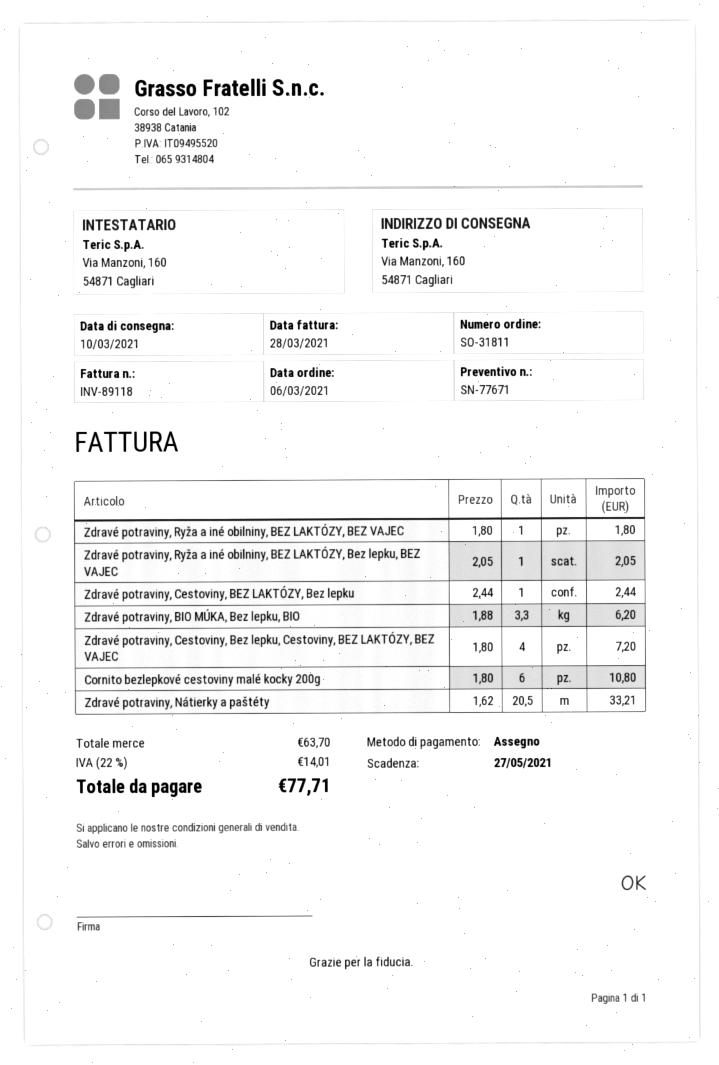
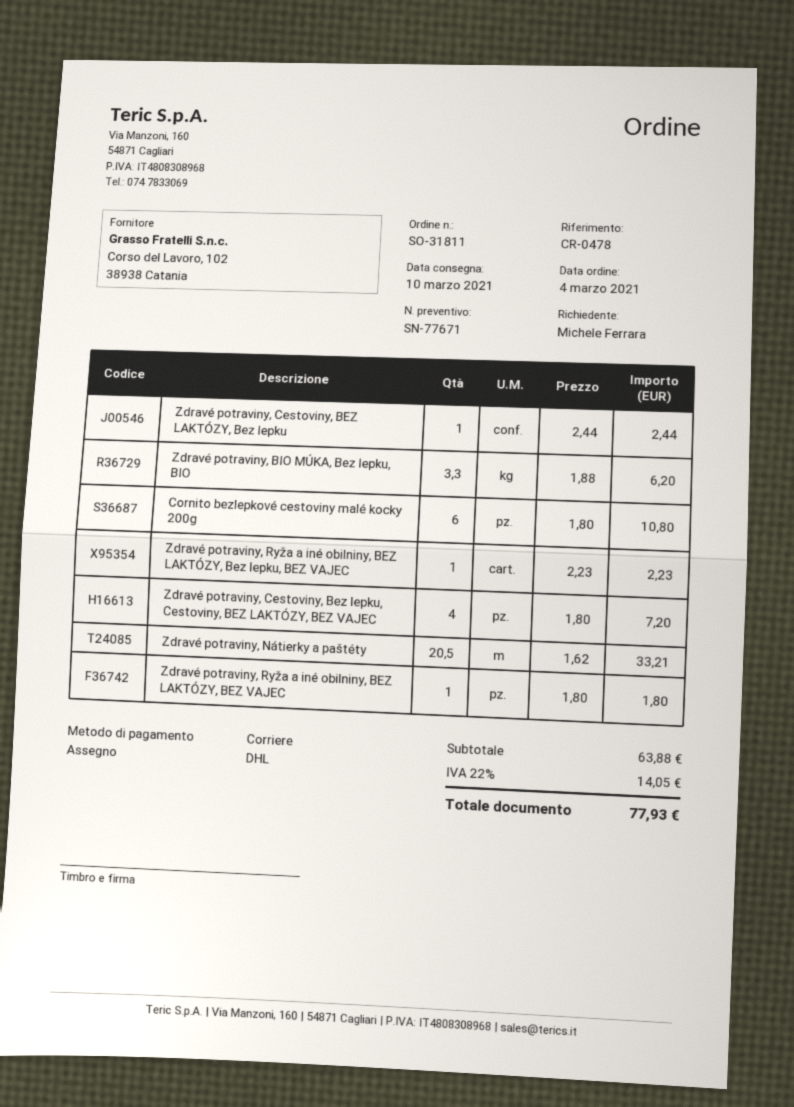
order date: 2021-03-06 -> 2021-03-04
Zdravé potraviny, Ryža a iné obilniny, BEZ LAKTÓZY, Bez lepku, BEZ VAJEC: 1 x 2.05 = 2.05 -> 1 x 2.23 = 2.23
subtotal: 63.70 -> 63.88
tax: 22% = 14.01 -> 22% = 14.05
total: 77.71 -> 77.93

